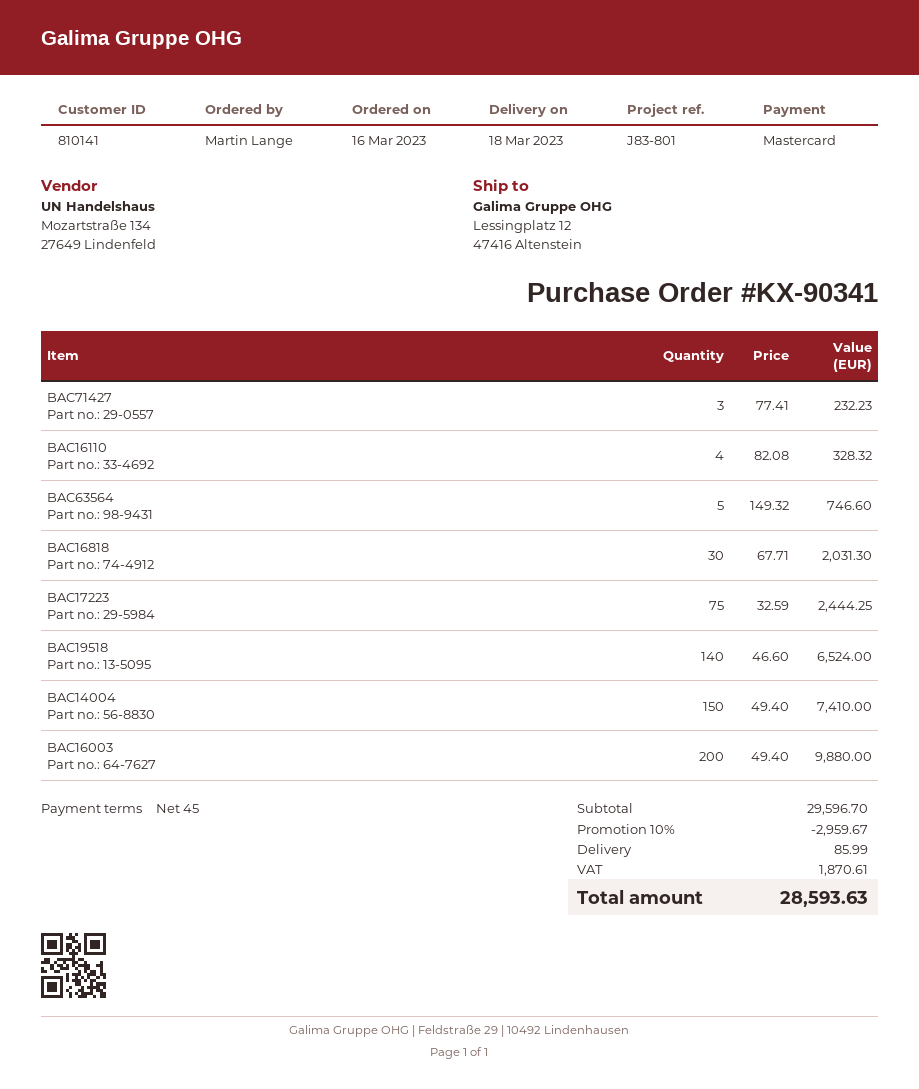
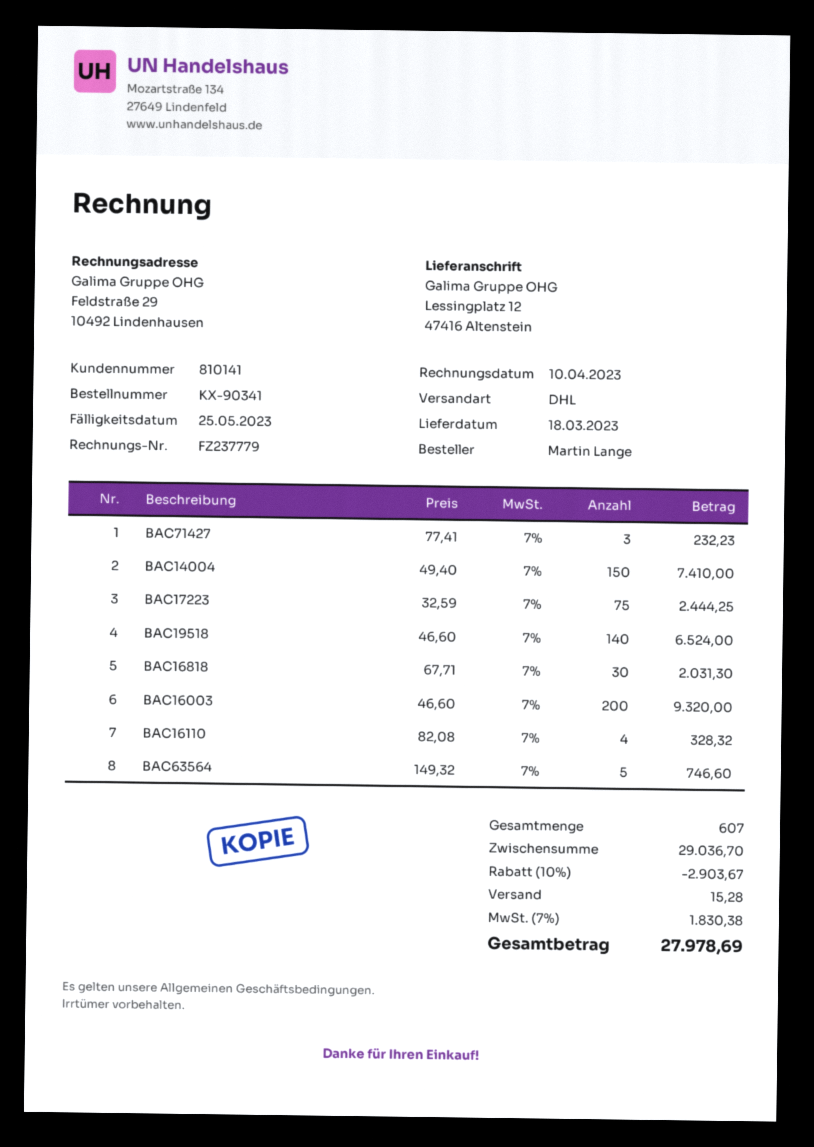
BAC16003: 200 x 49.40 = 9880.00 -> 200 x 46.60 = 9320.00
subtotal: 29596.70 -> 29036.70
discount: 10% = 2959.67 -> 10% = 2903.67
shipping: 85.99 -> 15.28
tax: 1870.61 -> 1830.38
total: 28593.63 -> 27978.69

